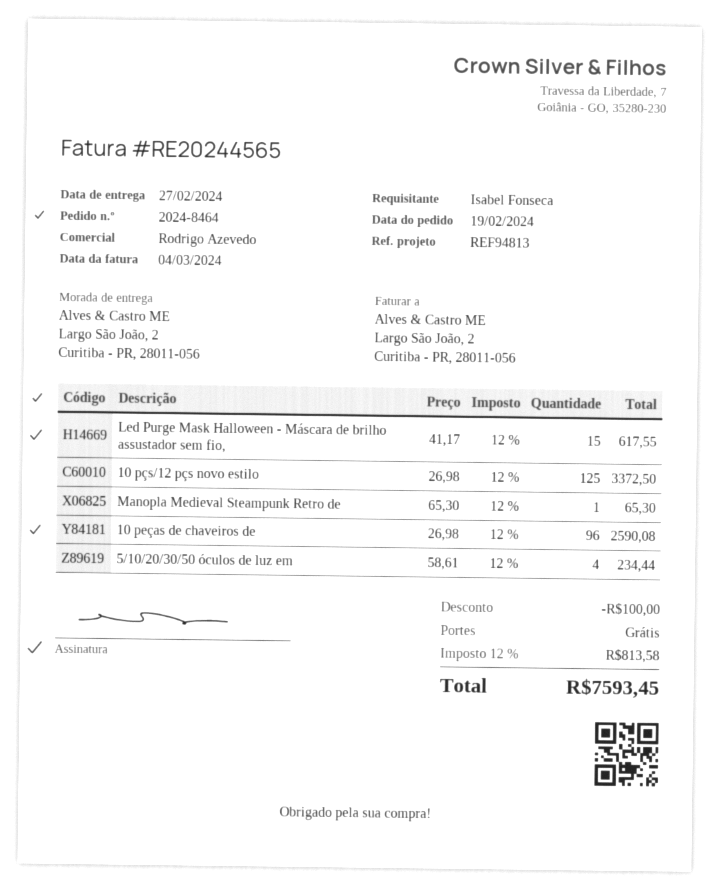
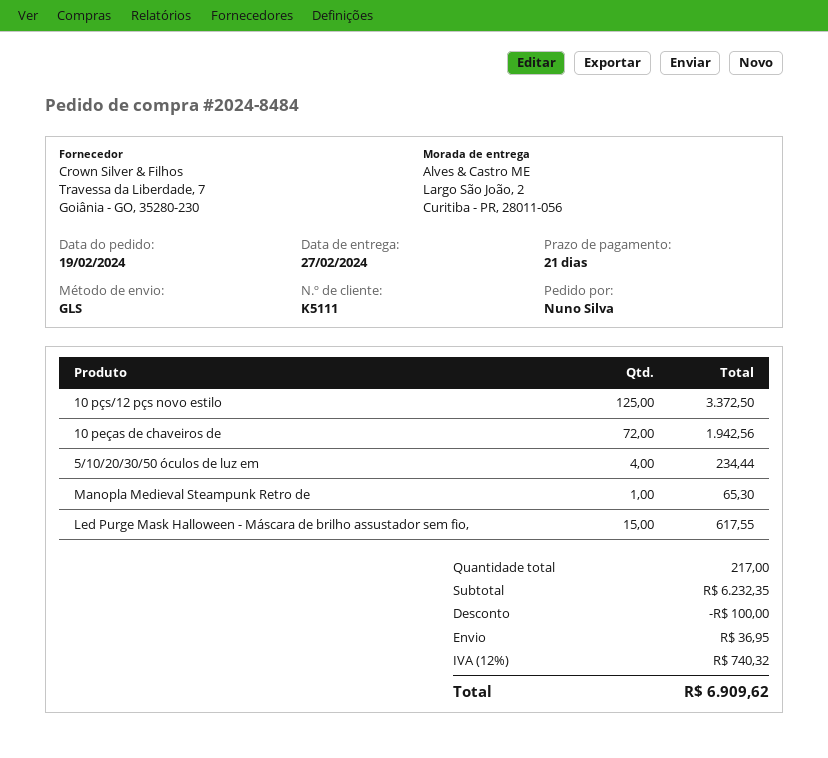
order number: 2024-8464 -> 2024-8484
ordered by: Isabel Fonseca -> Nuno Silva
10 peças de chaveiros de: 96 for 2590.08 -> 72 for 1942.56
shipping: 0.00 -> 36.95
tax: 12% = 813.58 -> 12% = 740.32
total: 7593.45 -> 6909.62

